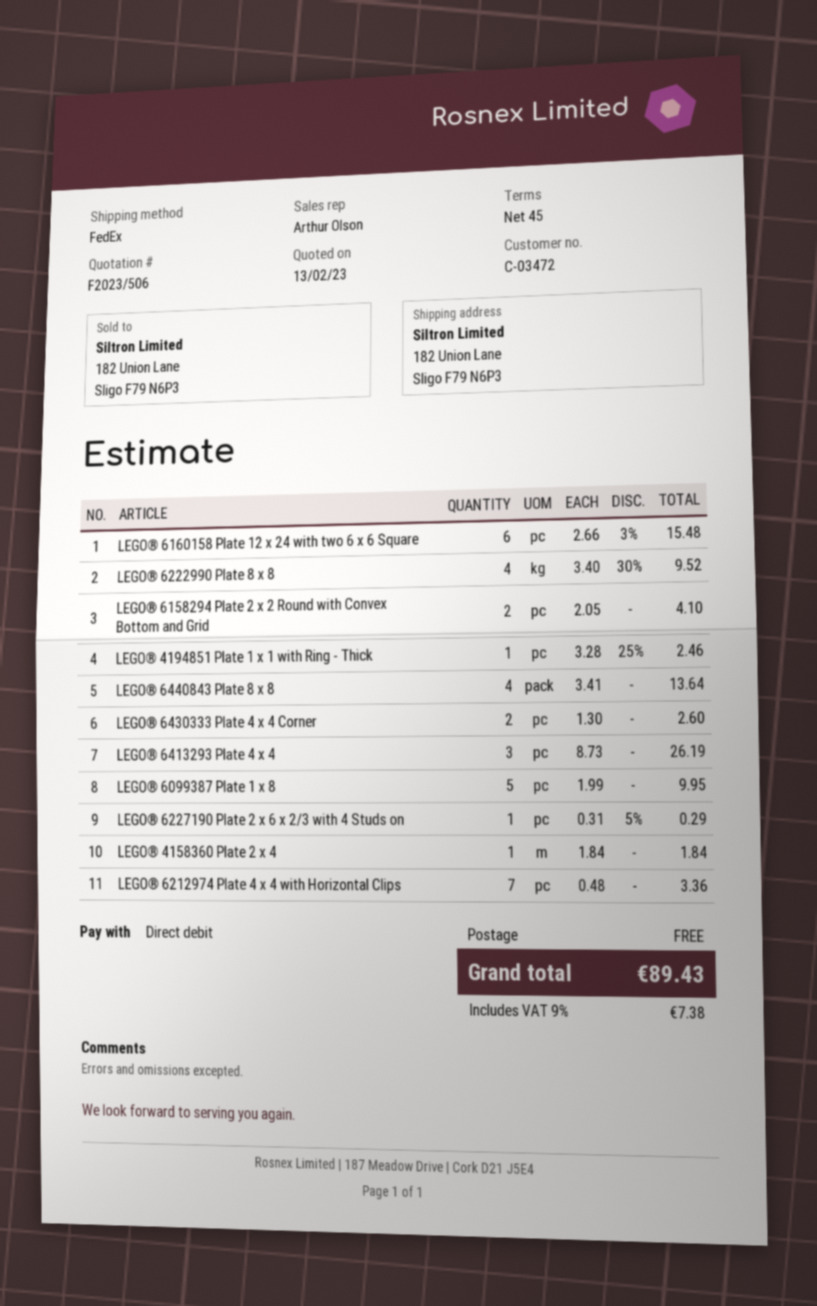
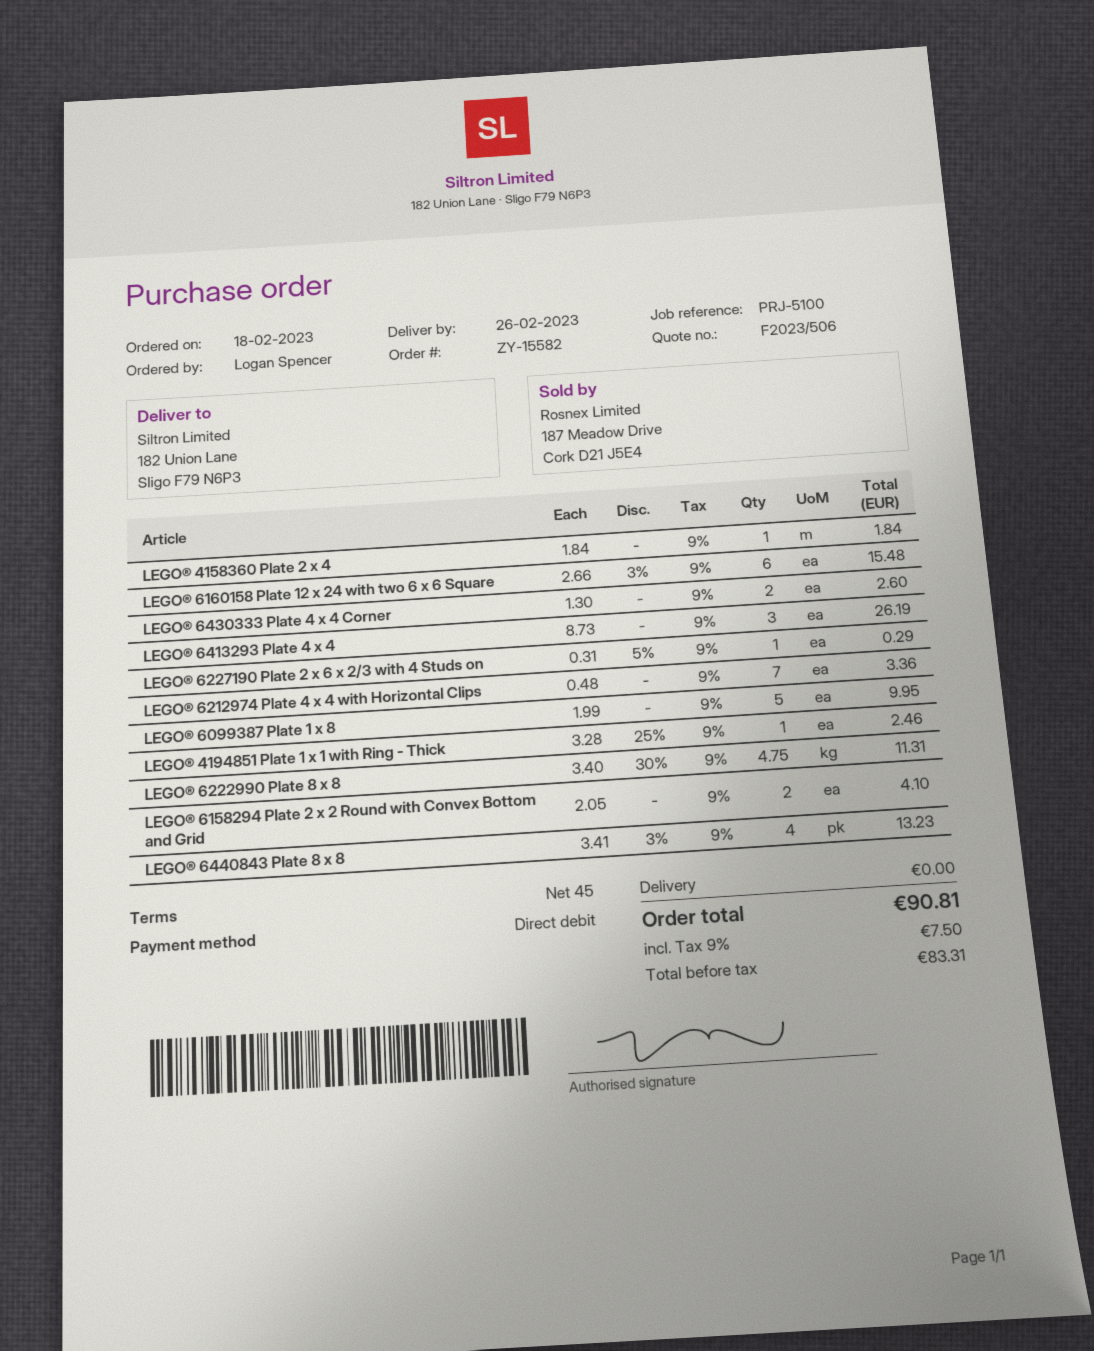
LEGO® 6222990 Plate 8 x 8: 4 x 3.40 - 30% = 9.52 -> 4.75 x 3.40 - 30% = 11.31
LEGO® 6440843 Plate 8 x 8: 4 x 3.41 = 13.64 -> 4 x 3.41 - 3% = 13.23
tax: 9% = 7.38 -> 9% = 7.50
total: 89.43 -> 90.81

